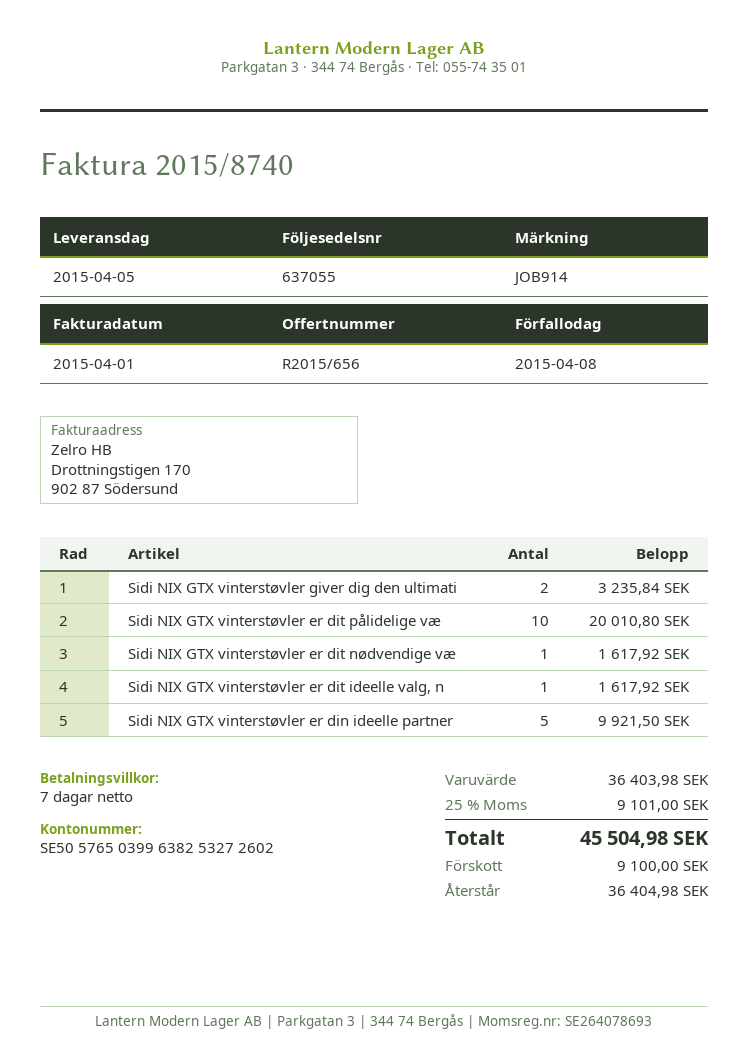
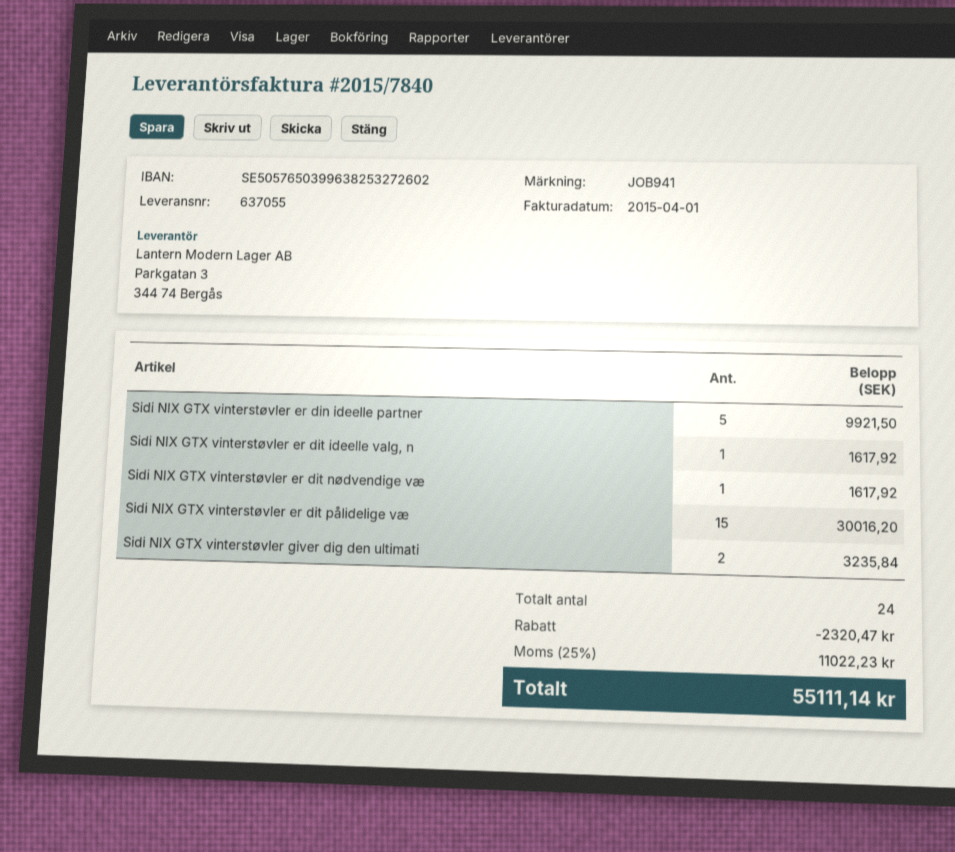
invoice number: 2015/8740 -> 2015/7840
reference: JOB914 -> JOB941
Sidi NIX GTX vinterstøvler er dit pålidelige væ: 10 for 20010.80 -> 15 for 30016.20
discount: none -> 2320.47
tax: 25% = 9101.00 -> 25% = 11022.23
total: 45504.98 -> 55111.14

